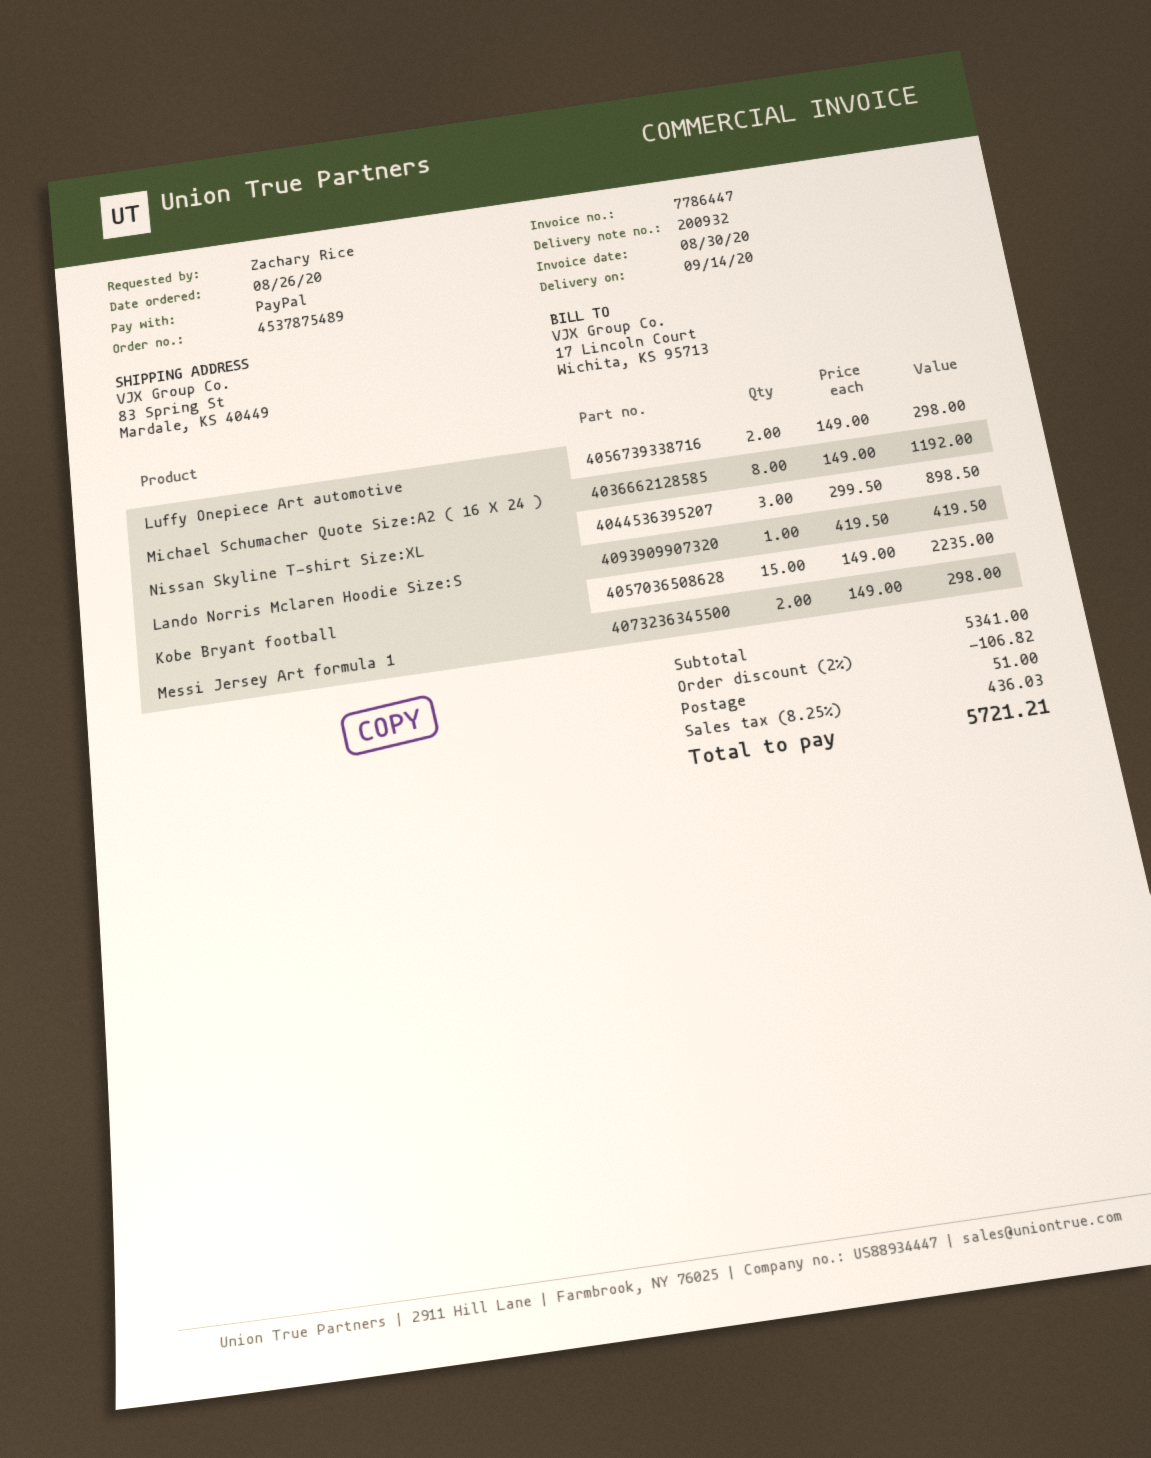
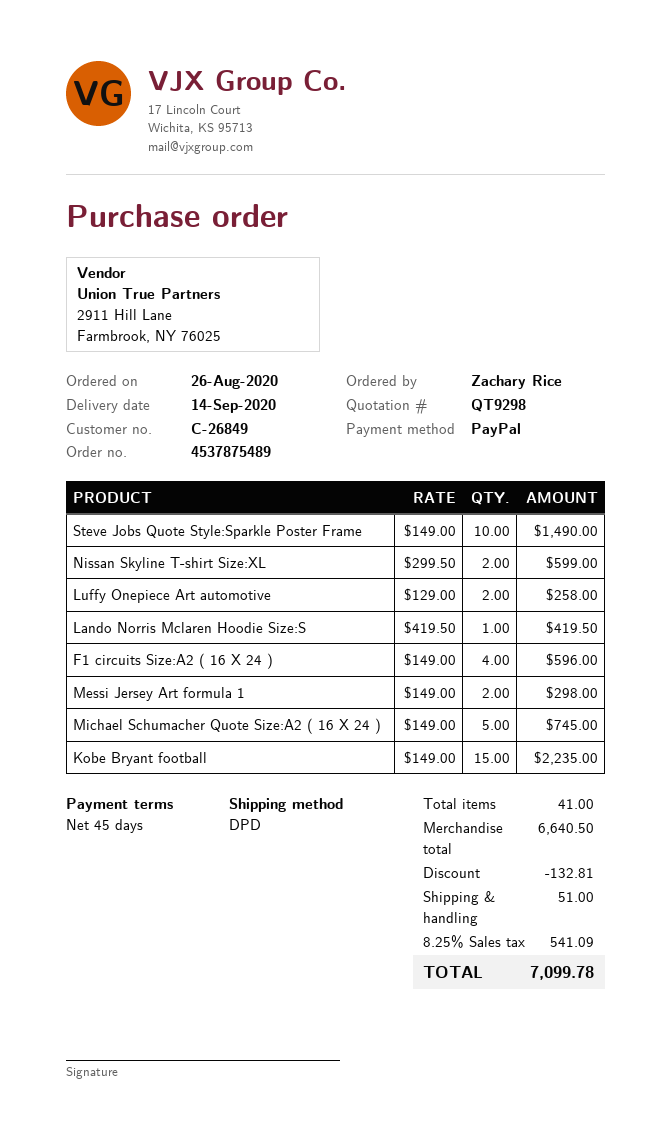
Luffy Onepiece Art automotive: 2 x 149.00 = 298.00 -> 2 x 129.00 = 258.00
Michael Schumacher Quote Size:A2 ( 16 X 24 ): 8 x 149.00 = 1192.00 -> 5 x 149.00 = 745.00
Nissan Skyline T-shirt Size:XL: 3 x 299.50 = 898.50 -> 2 x 299.50 = 599.00
Steve Jobs Quote Style:Sparkle Poster Frame: none -> 10 x 149.00 = 1490.00
F1 circuits Size:A2 ( 16 X 24 ): none -> 4 x 149.00 = 596.00
subtotal: 5341.00 -> 6640.50
discount: 106.82 -> 132.81
tax: 8.25% = 436.03 -> 8.25% = 541.09
total: 5721.21 -> 7099.78

